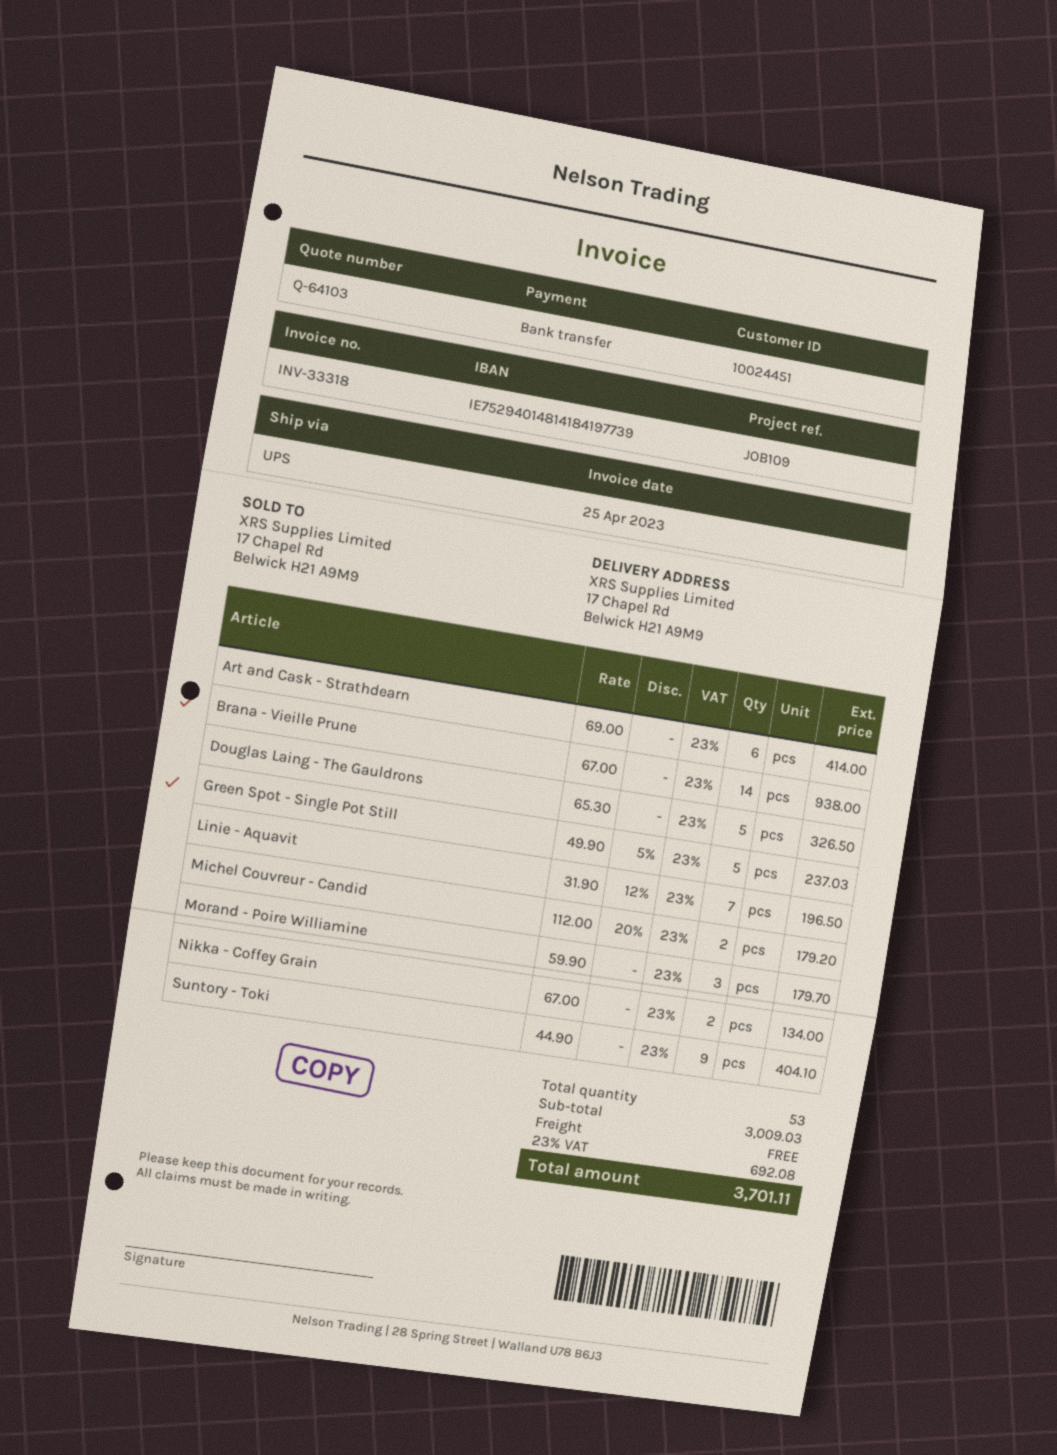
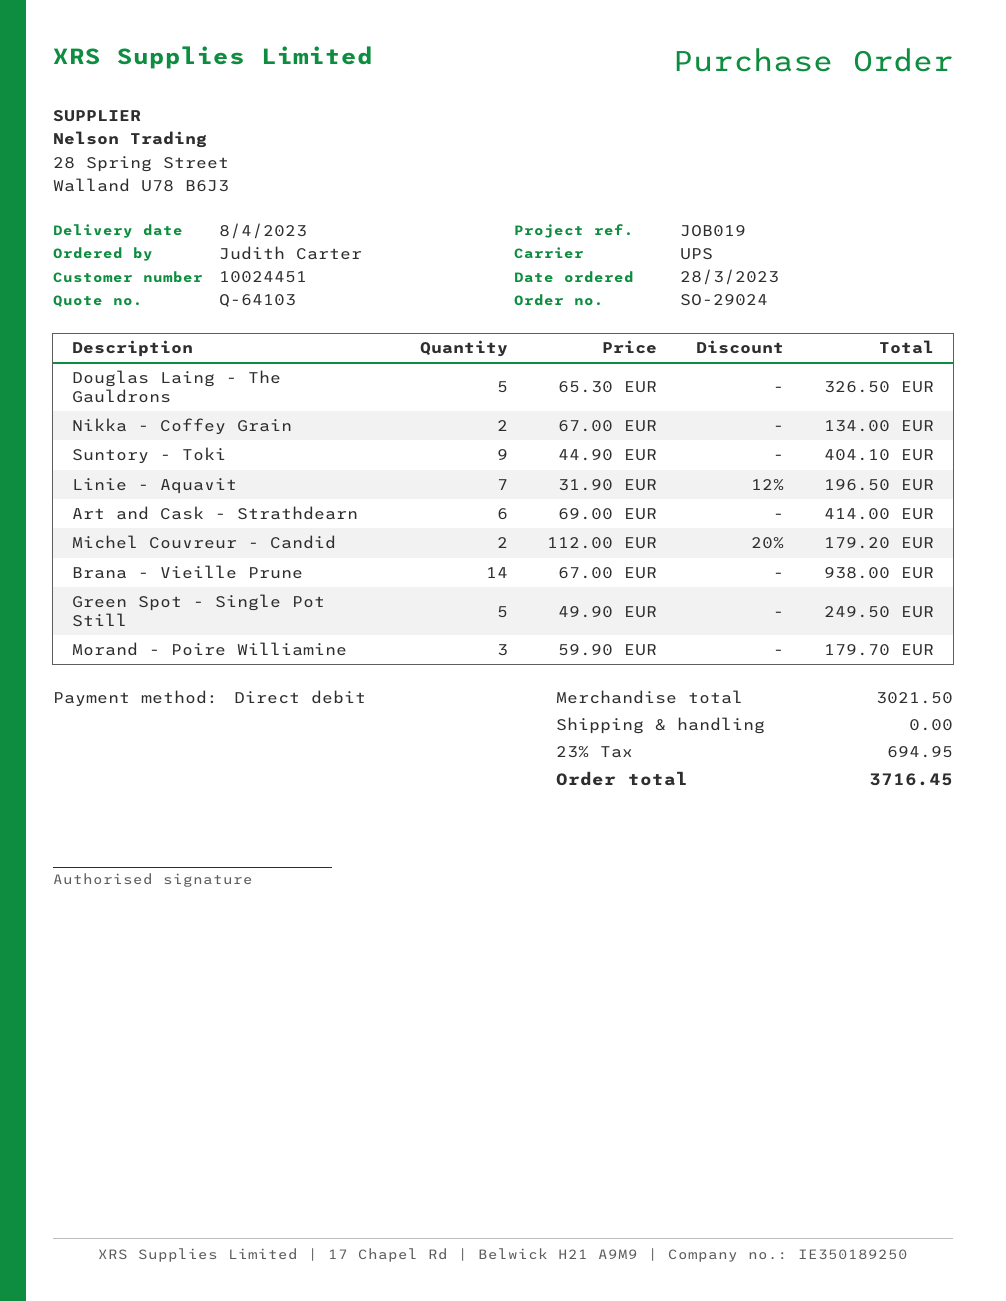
reference: JOB109 -> JOB019
payment method: bank transfer -> direct debit
Green Spot - Single Pot Still: 5 x 49.90 - 5% = 237.03 -> 5 x 49.90 = 249.50
subtotal: 3009.03 -> 3021.50
tax: 23% = 692.08 -> 23% = 694.95
total: 3701.11 -> 3716.45

